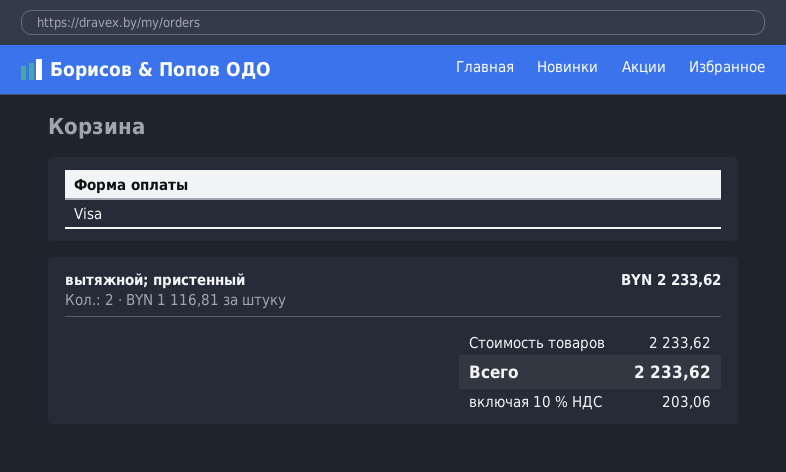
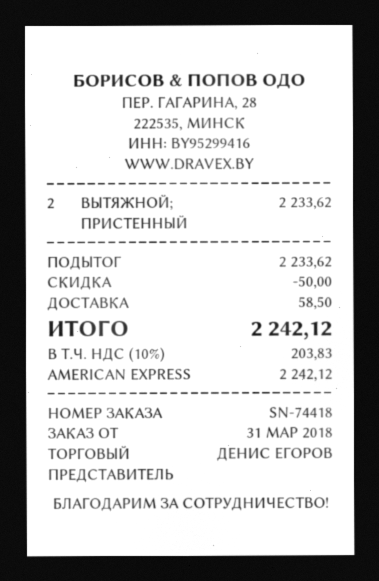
payment method: Visa -> American Express
discount: none -> 50.00
shipping: none -> 58.50
tax: 10% = 203.06 -> 10% = 203.83
total: 2233.62 -> 2242.12

